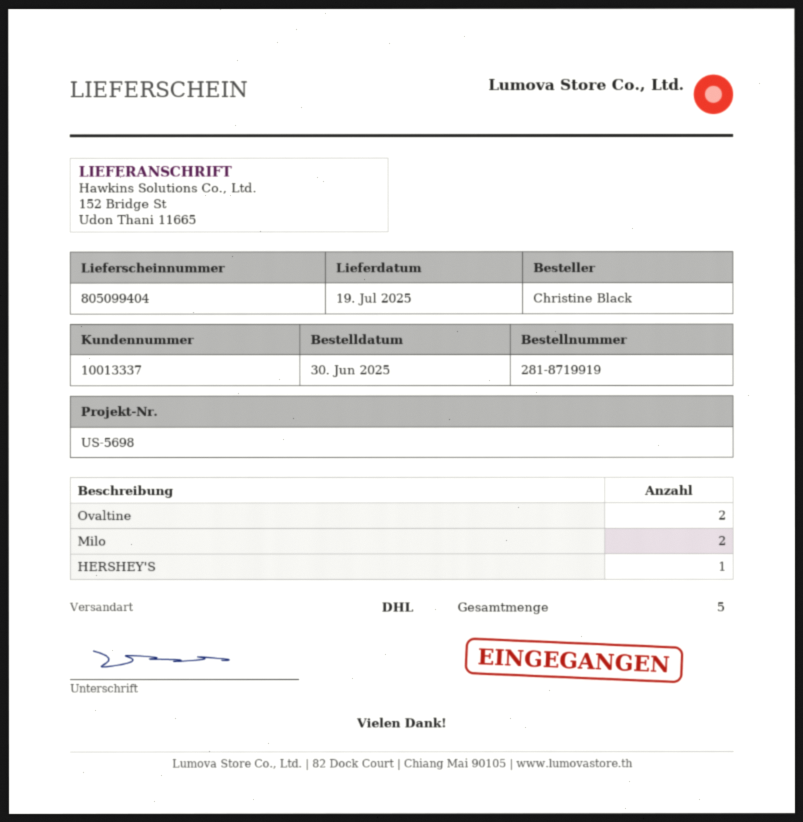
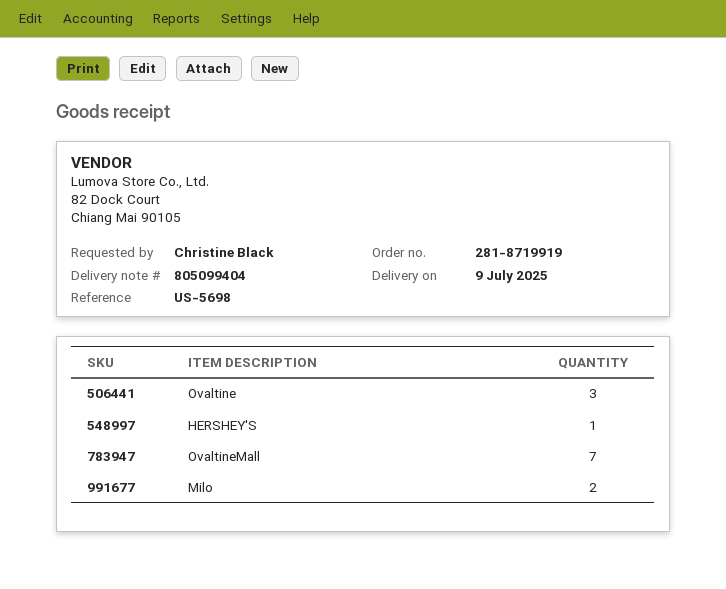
delivery date: 2025-07-19 -> 2025-07-09
Ovaltine: 2 -> 3
OvaltineMall: none -> 7

